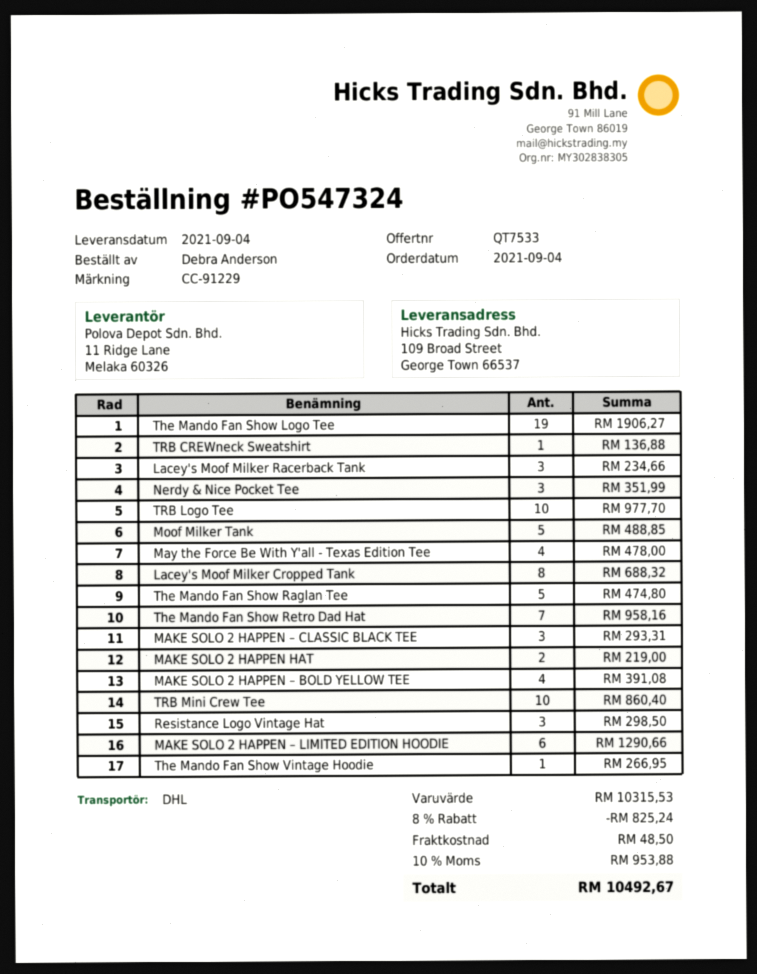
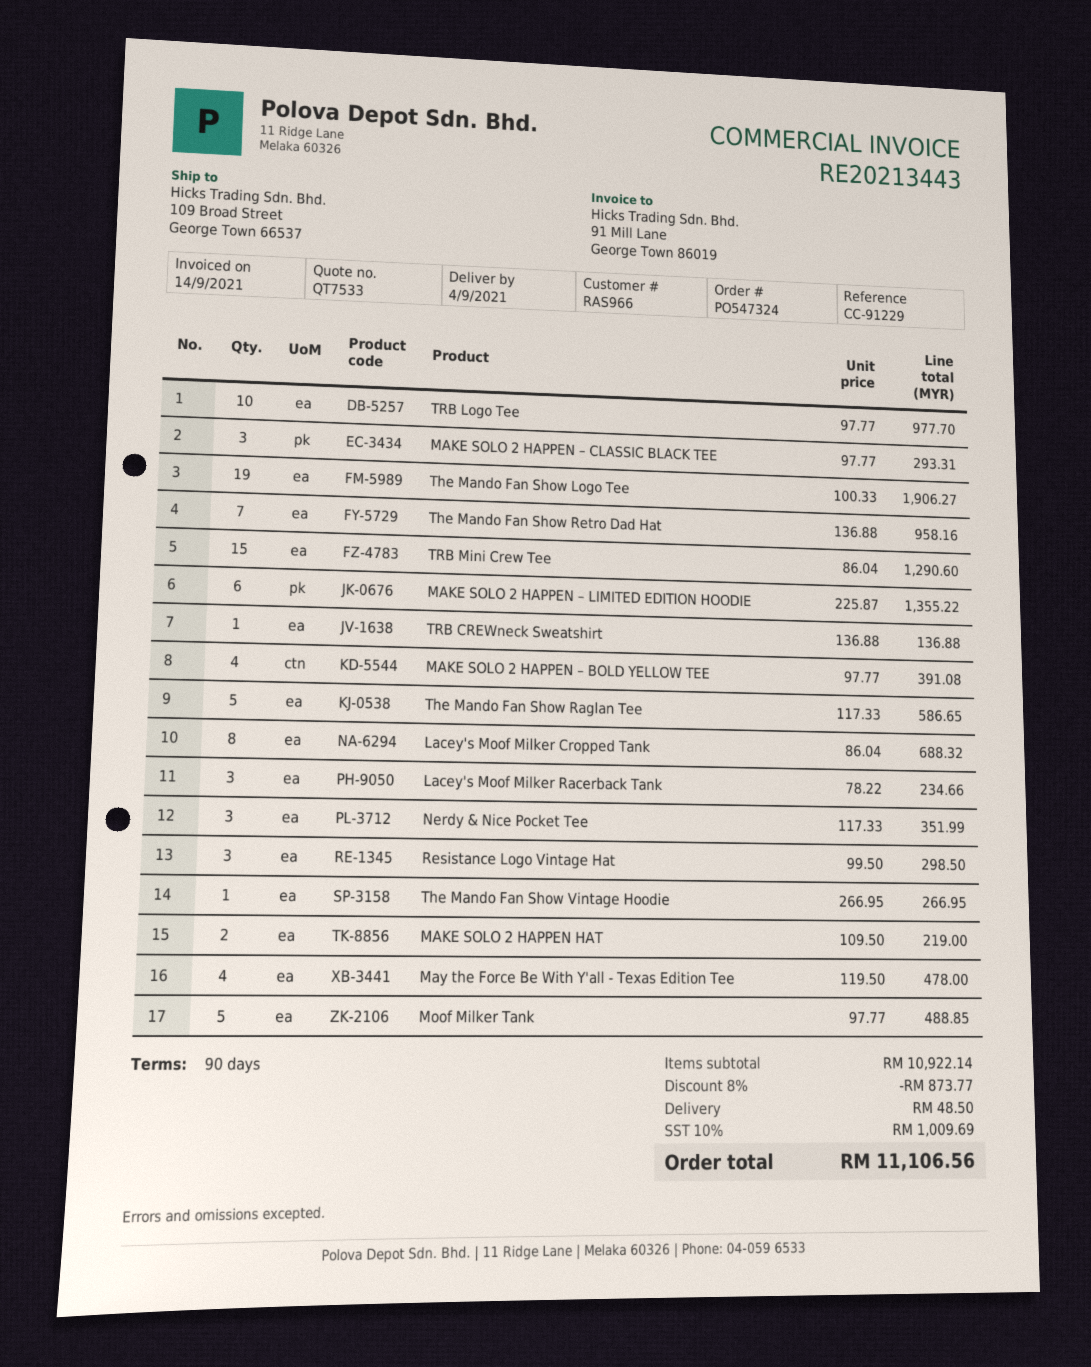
The Mando Fan Show Raglan Tee: 5 for 474.80 -> 5 for 586.65
TRB Mini Crew Tee: 10 for 860.40 -> 15 for 1290.60
MAKE SOLO 2 HAPPEN – LIMITED EDITION HOODIE: 6 for 1290.66 -> 6 for 1355.22
subtotal: 10315.53 -> 10922.14
discount: 8% = 825.24 -> 8% = 873.77
tax: 10% = 953.88 -> 10% = 1009.69
total: 10492.67 -> 11106.56

